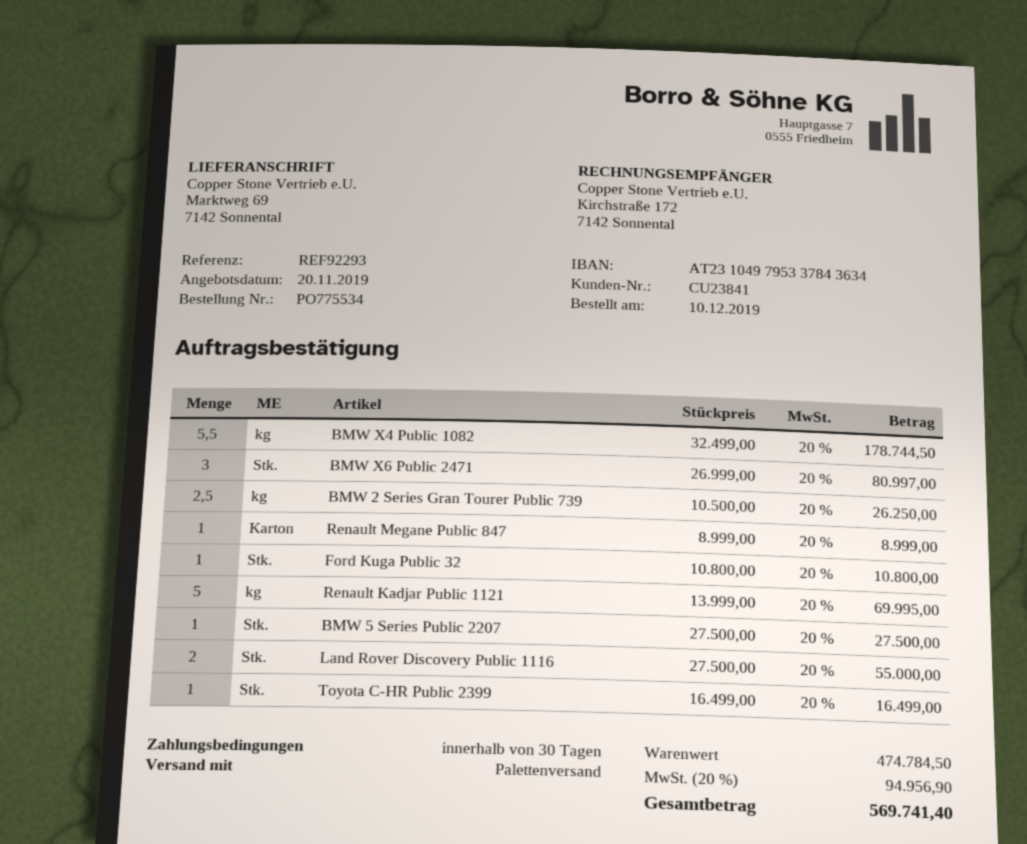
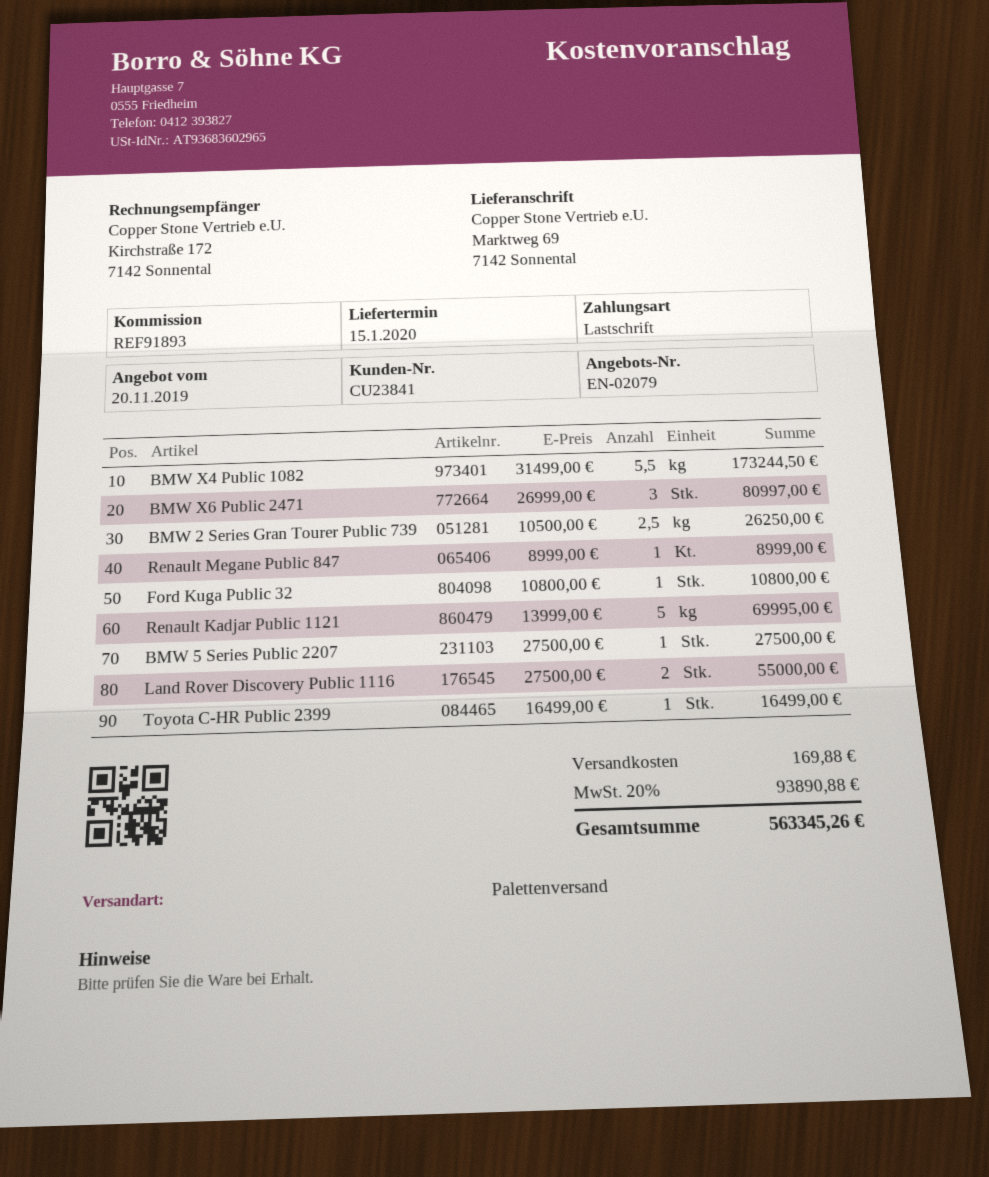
reference: REF92293 -> REF91893
BMW X4 Public 1082: 5.5 x 32499.00 = 178744.50 -> 5.5 x 31499.00 = 173244.50
shipping: none -> 169.88
tax: 20% = 94956.90 -> 20% = 93890.88
total: 569741.40 -> 563345.26

